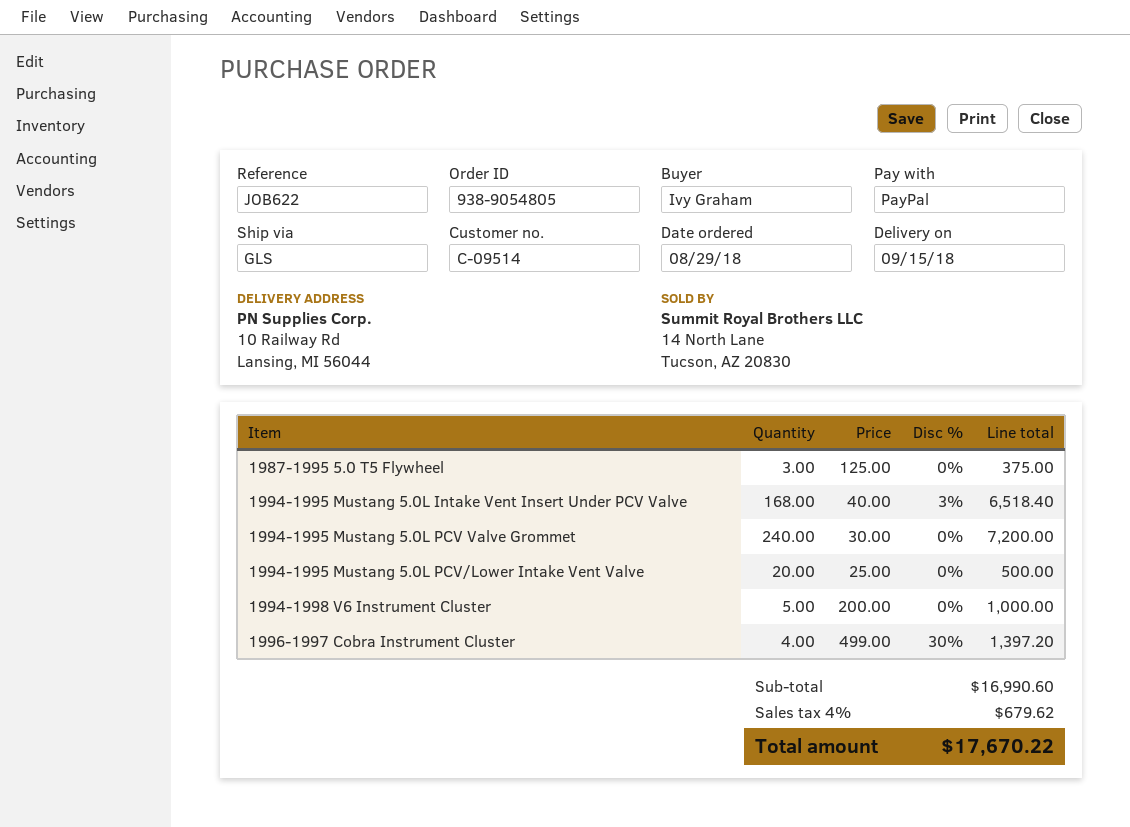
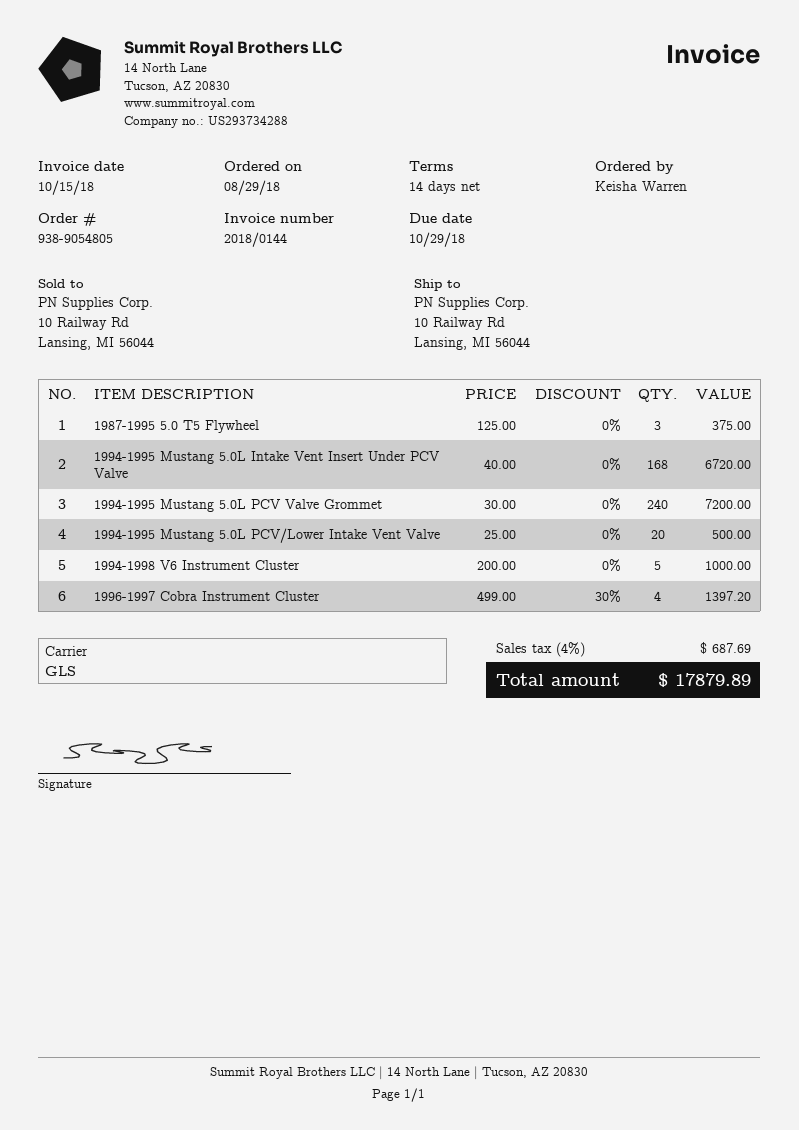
ordered by: Ivy Graham -> Keisha Warren
1994-1995 Mustang 5.0L Intake Vent Insert Under PCV Valve: 168 x 40.00 - 3% = 6518.40 -> 168 x 40.00 = 6720.00
tax: 4% = 679.62 -> 4% = 687.69
total: 17670.22 -> 17879.89

